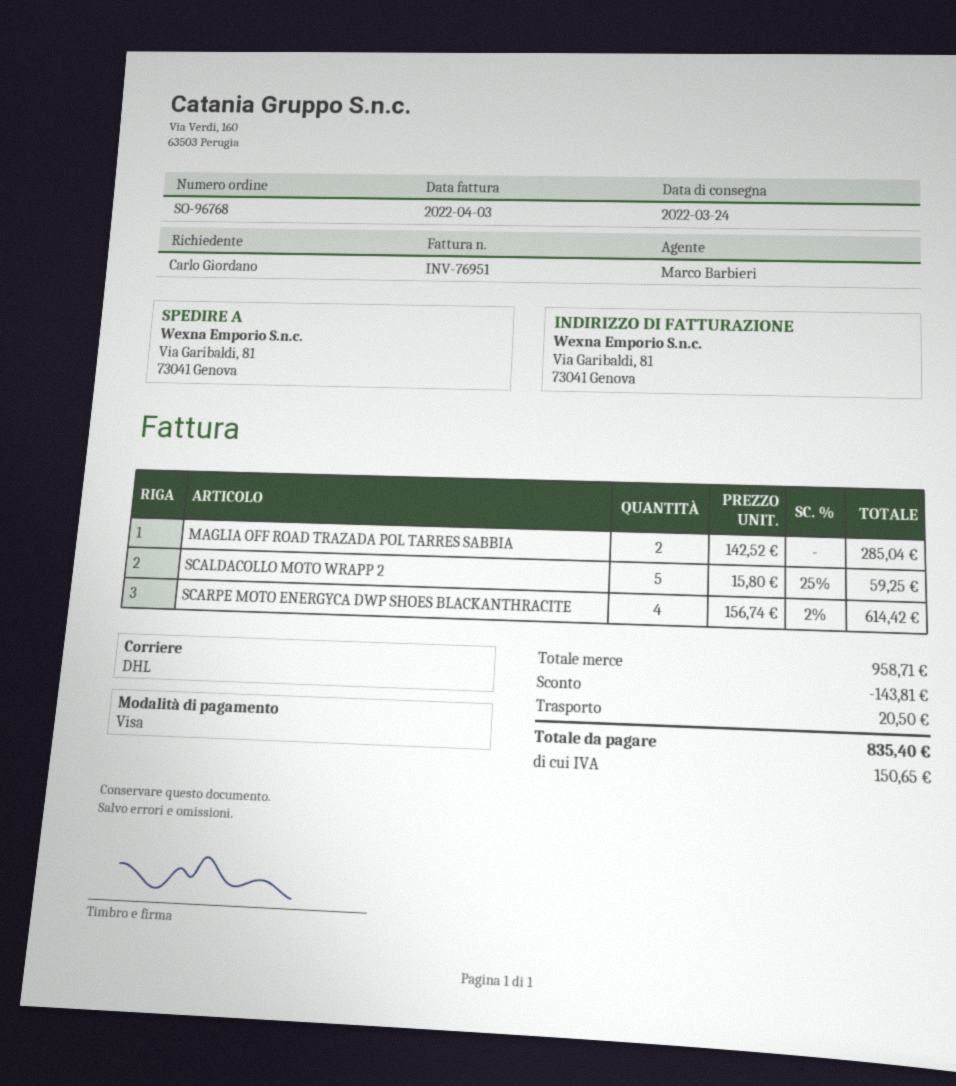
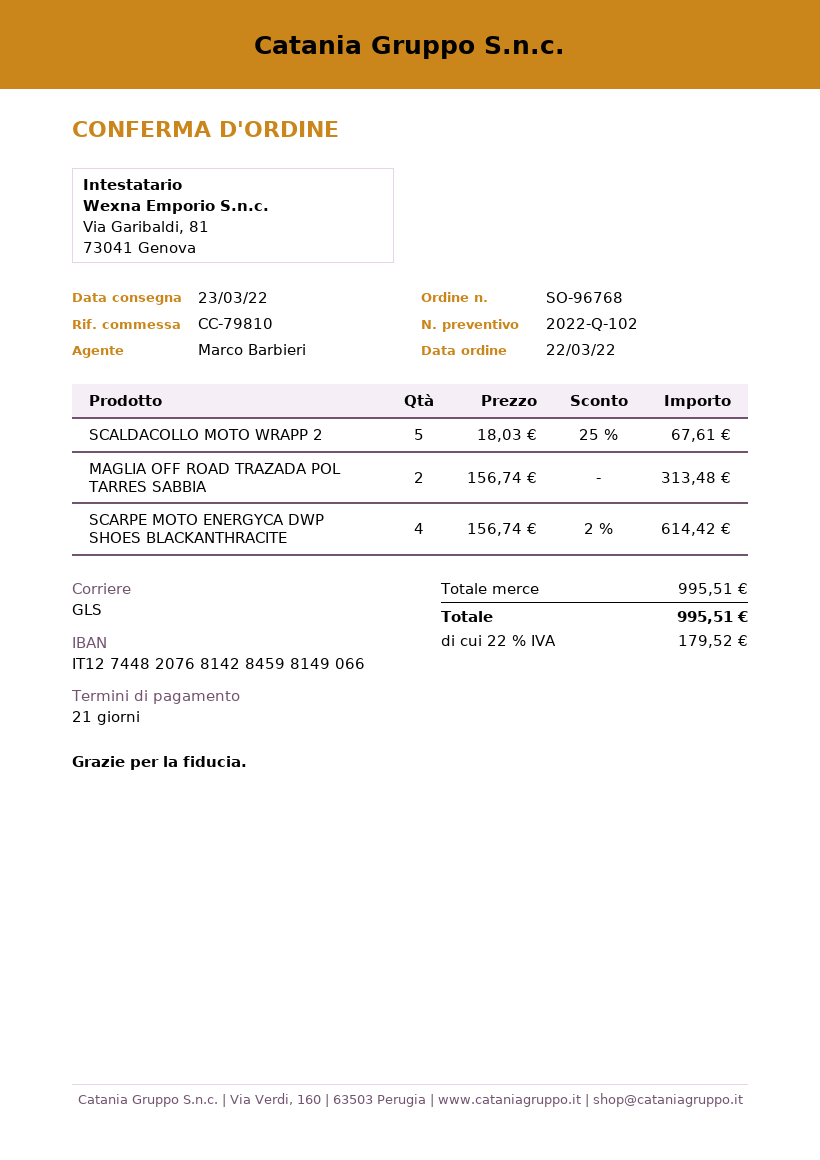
delivery date: 2022-03-24 -> 2022-03-23
shipping method: DHL -> GLS
MAGLIA OFF ROAD TRAZADA POL TARRES SABBIA: 2 x 142.52 = 285.04 -> 2 x 156.74 = 313.48
SCALDACOLLO MOTO WRAPP 2: 5 x 15.80 - 25% = 59.25 -> 5 x 18.03 - 25% = 67.61
subtotal: 958.71 -> 995.51
discount: 143.81 -> none
shipping: 20.50 -> none
tax: 150.65 -> 179.52
total: 835.40 -> 995.51

